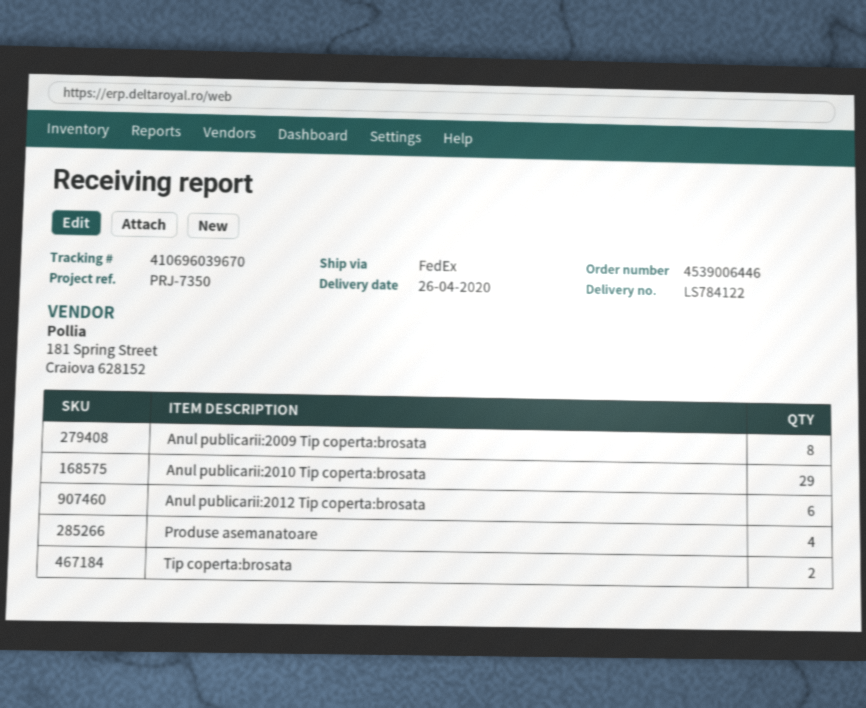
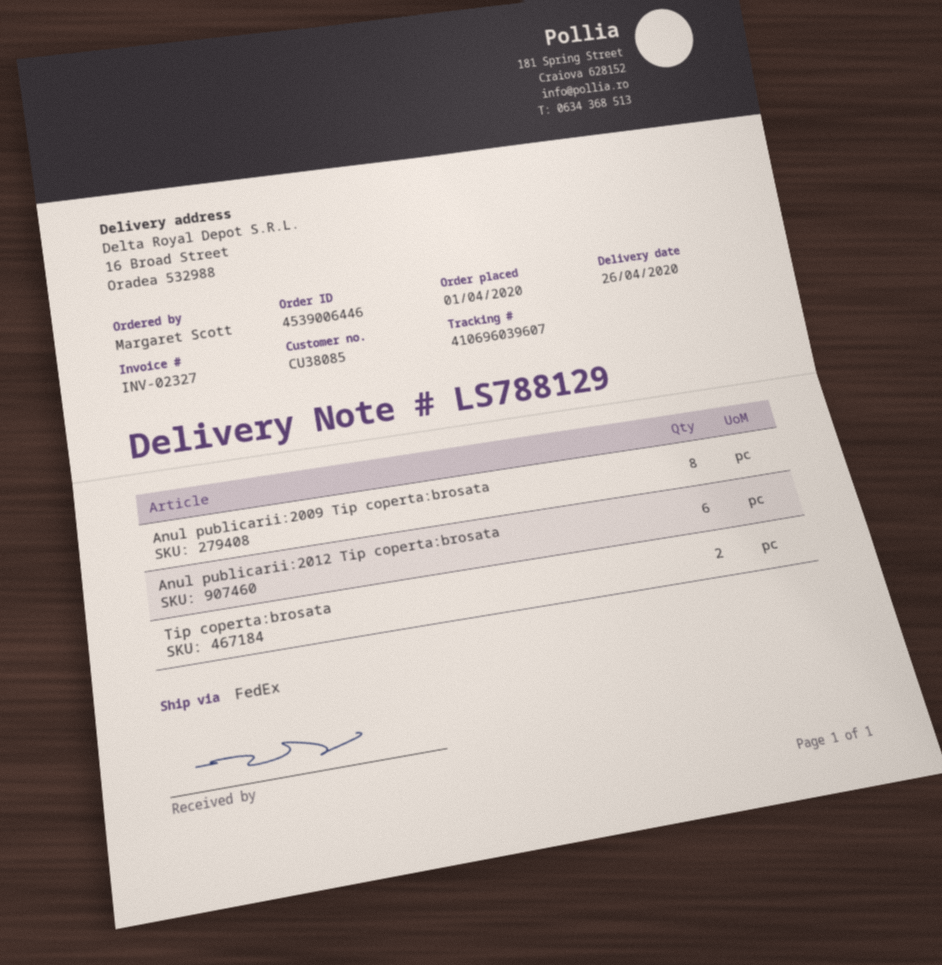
delivery note number: LS784122 -> LS788129
tracking number: 410696039670 -> 410696039607
Anul publicarii:2010 Tip coperta:brosata: 29 -> none
Produse asemanatoare: 4 -> none

